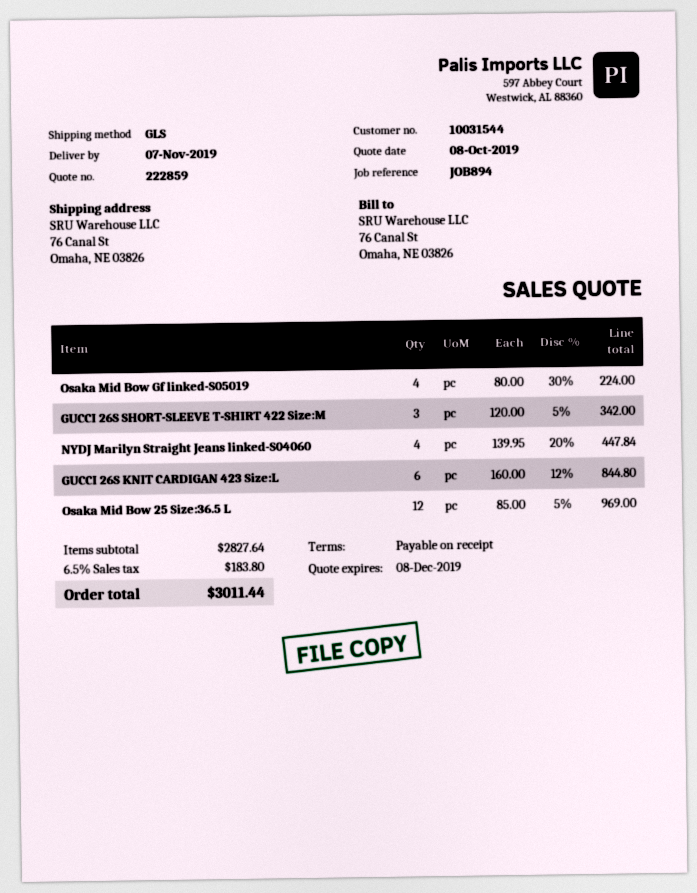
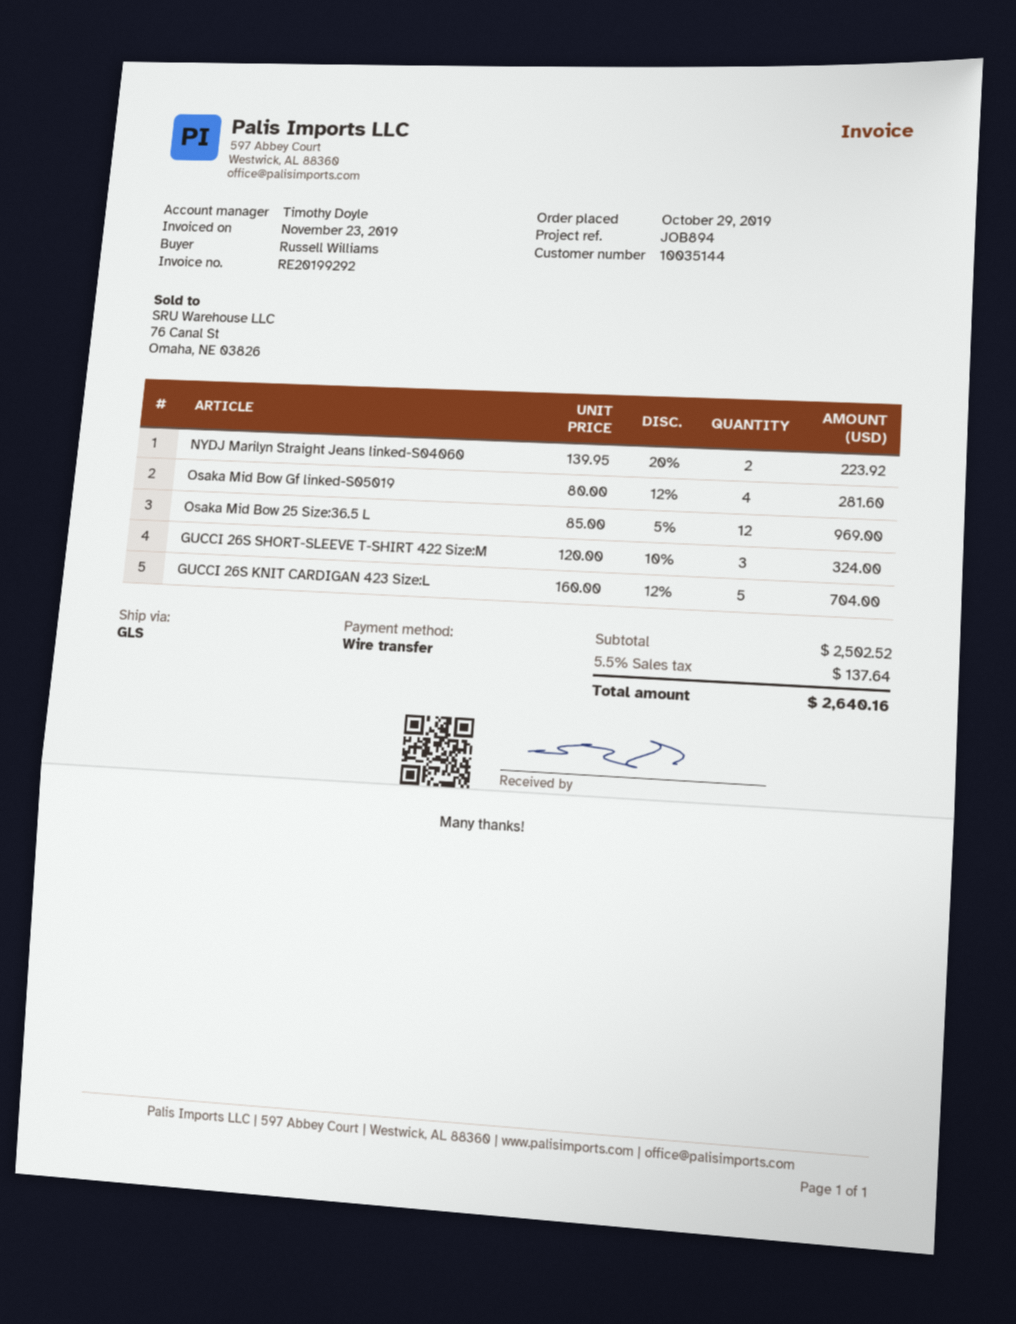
customer number: 10031544 -> 10035144
Osaka Mid Bow Gf linked-S05019: 4 x 80.00 - 30% = 224.00 -> 4 x 80.00 - 12% = 281.60
GUCCI 26S SHORT-SLEEVE T-SHIRT 422 Size:M: 3 x 120.00 - 5% = 342.00 -> 3 x 120.00 - 10% = 324.00
NYDJ Marilyn Straight Jeans linked-S04060: 4 x 139.95 - 20% = 447.84 -> 2 x 139.95 - 20% = 223.92
GUCCI 26S KNIT CARDIGAN 423 Size:L: 6 x 160.00 - 12% = 844.80 -> 5 x 160.00 - 12% = 704.00
subtotal: 2827.64 -> 2502.52
tax: 6.5% = 183.80 -> 5.5% = 137.64
total: 3011.44 -> 2640.16

